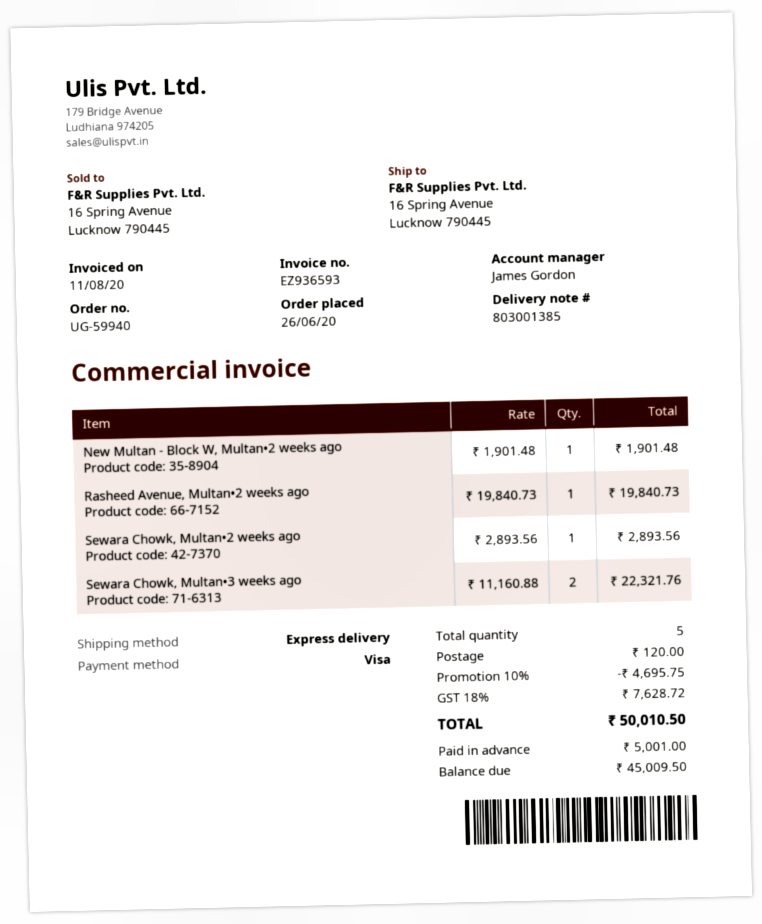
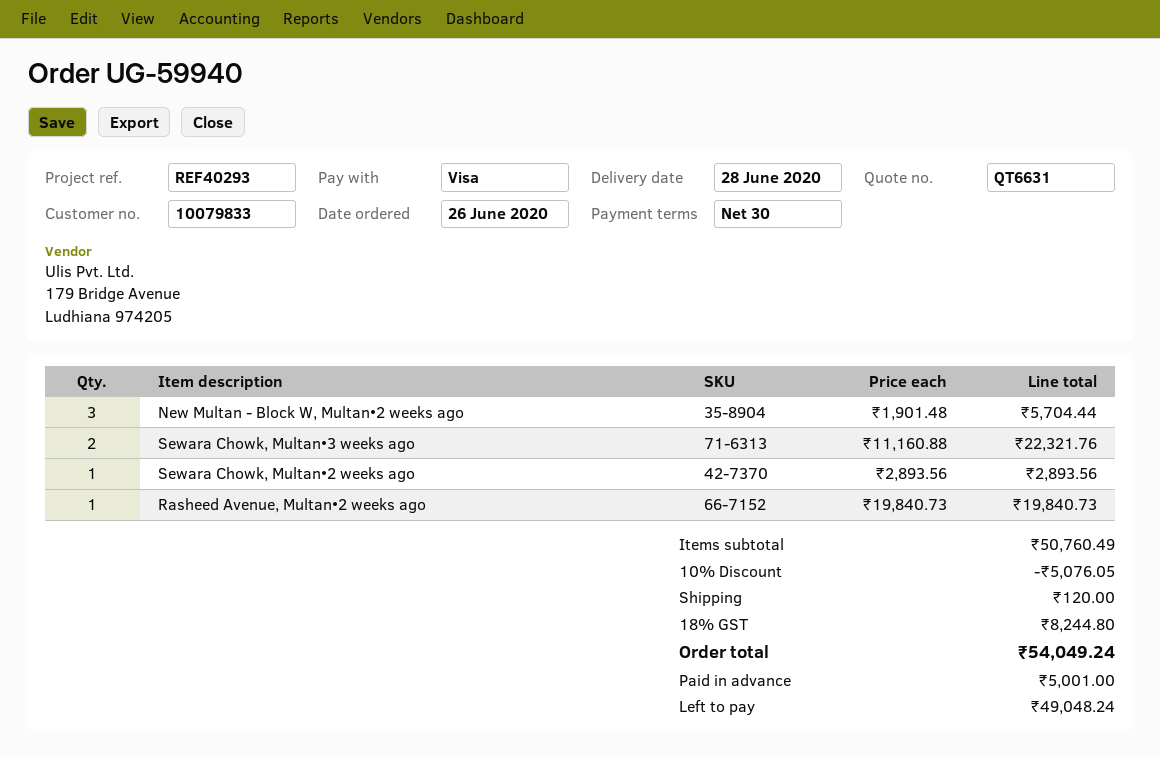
New Multan - Block W, Multan•2 weeks ago: 1 x 1901.48 = 1901.48 -> 3 x 1901.48 = 5704.44
discount: 10% = 4695.75 -> 10% = 5076.05
tax: 18% = 7628.72 -> 18% = 8244.80
total: 50010.50 -> 54049.24
balance: 45009.50 -> 49048.24

